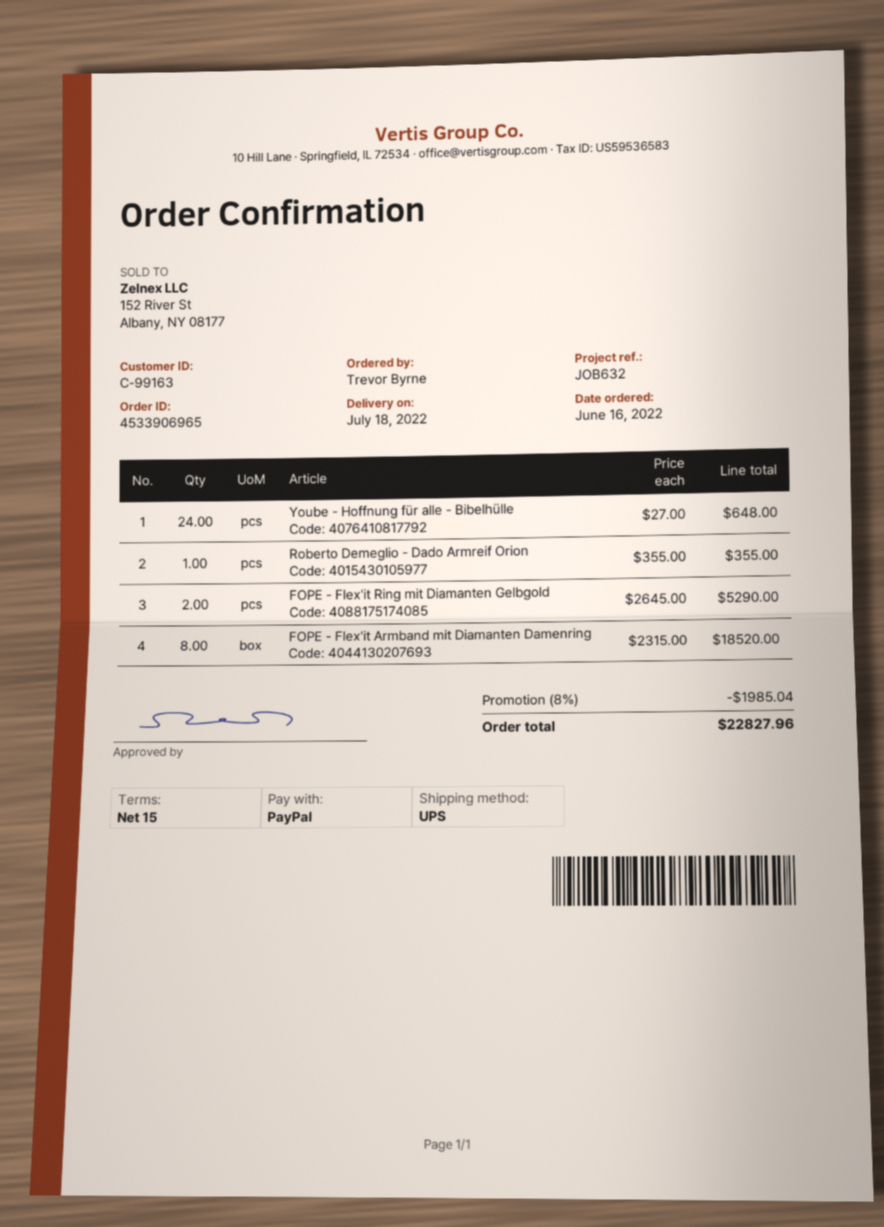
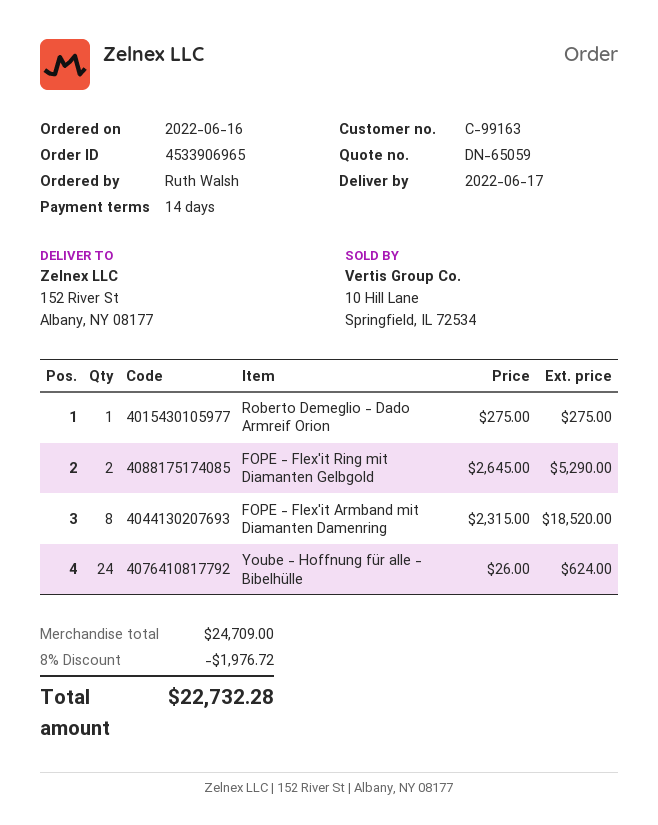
delivery date: 2022-07-18 -> 2022-06-17
payment terms: 15 days -> 14 days
ordered by: Trevor Byrne -> Ruth Walsh
Yoube - Hoffnung für alle - Bibelhülle: 24 x 27.00 = 648.00 -> 24 x 26.00 = 624.00
Roberto Demeglio - Dado Armreif Orion: 1 x 355.00 = 355.00 -> 1 x 275.00 = 275.00
discount: 8% = 1985.04 -> 8% = 1976.72
total: 22827.96 -> 22732.28

